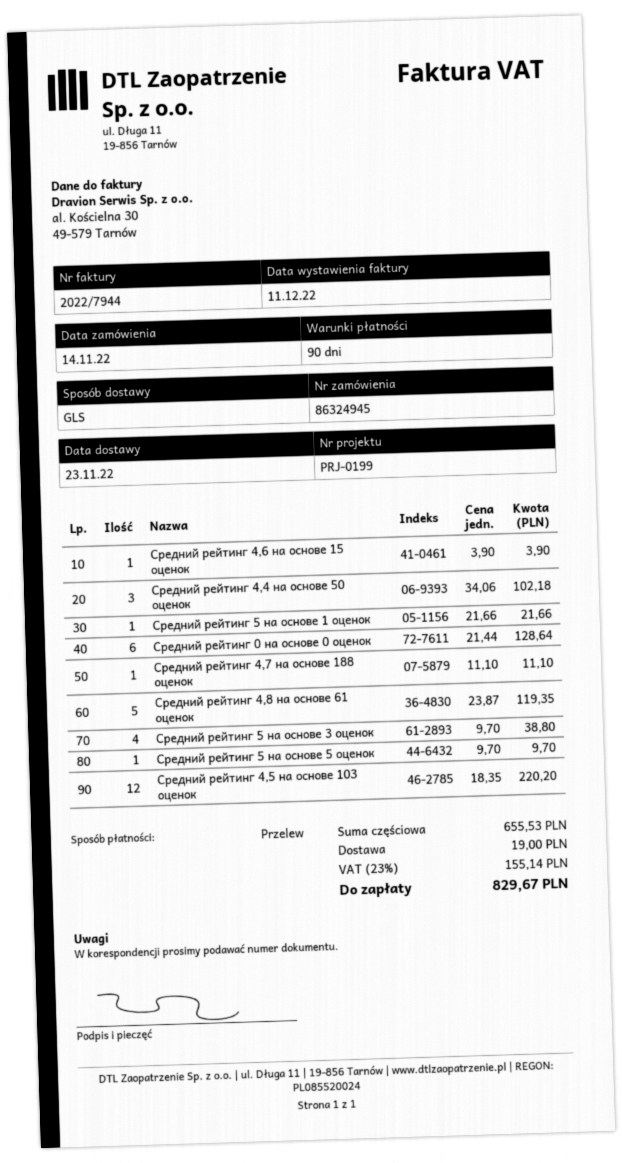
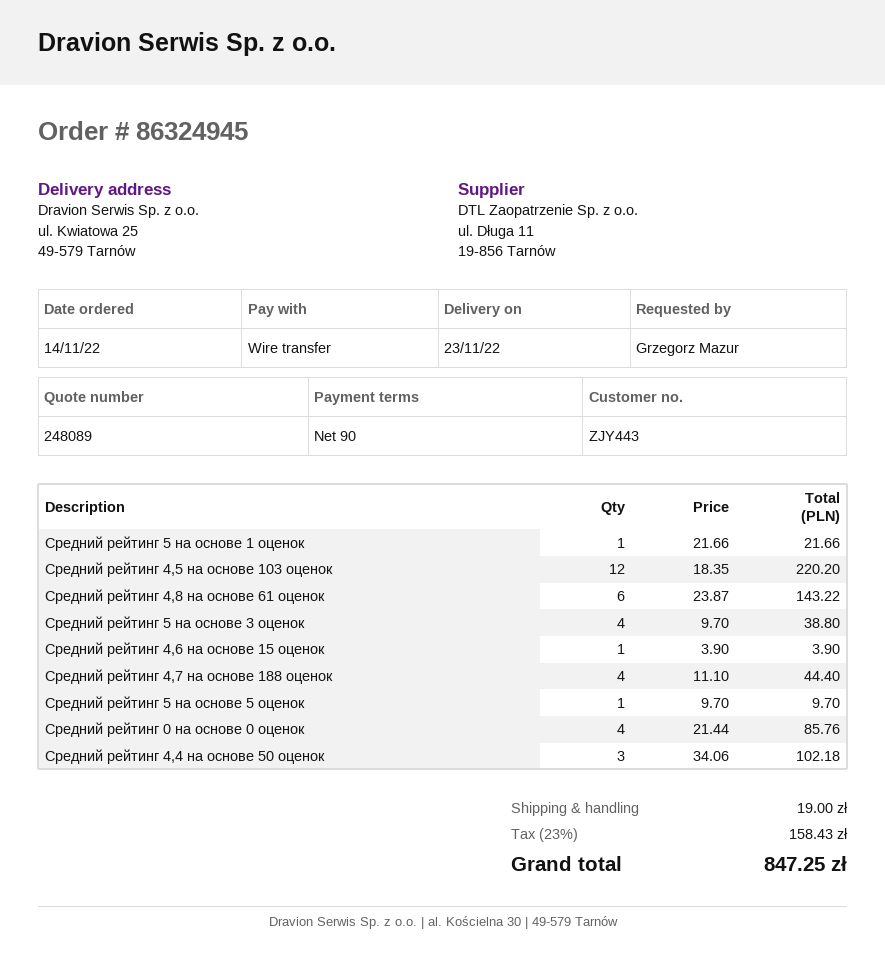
Средний рейтинг 0 на основе 0 оценок: 6 x 21.44 = 128.64 -> 4 x 21.44 = 85.76
Средний рейтинг 4,7 на основе 188 оценок: 1 x 11.10 = 11.10 -> 4 x 11.10 = 44.40
Средний рейтинг 4,8 на основе 61 оценок: 5 x 23.87 = 119.35 -> 6 x 23.87 = 143.22
tax: 23% = 155.14 -> 23% = 158.43
total: 829.67 -> 847.25

